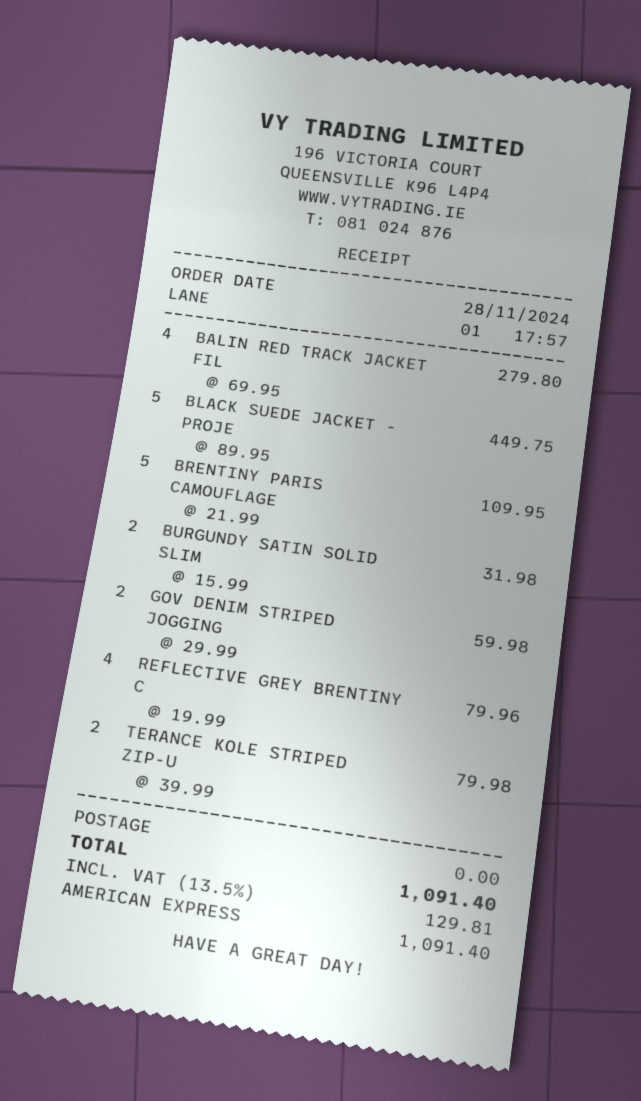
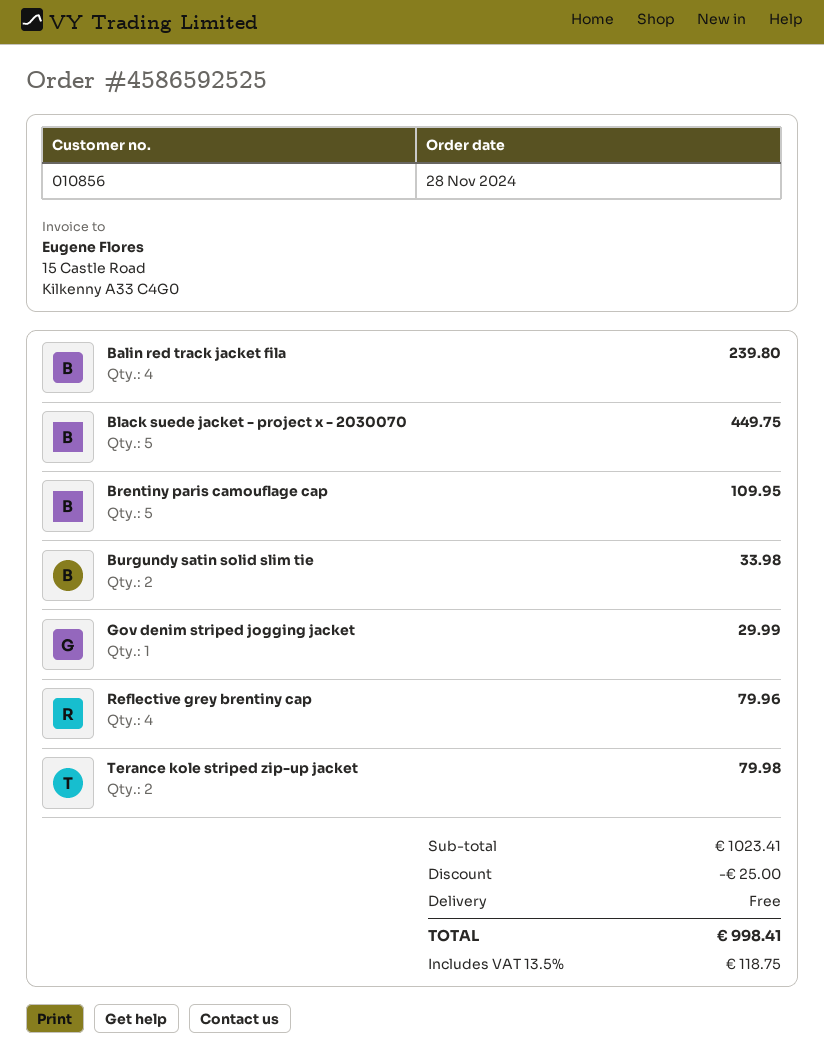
BALIN RED TRACK JACKET FIL: 4 for 279.80 -> 4 for 239.80
BURGUNDY SATIN SOLID SLIM: 2 for 31.98 -> 2 for 33.98
GOV DENIM STRIPED JOGGING: 2 for 59.98 -> 1 for 29.99
discount: none -> 25.00
tax: 13.5% = 129.81 -> 13.5% = 118.75
total: 1091.40 -> 998.41

